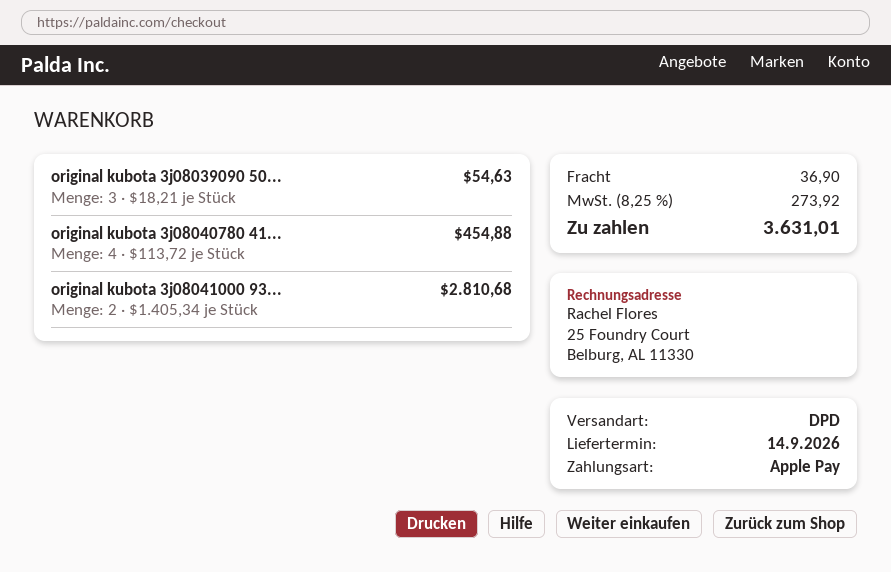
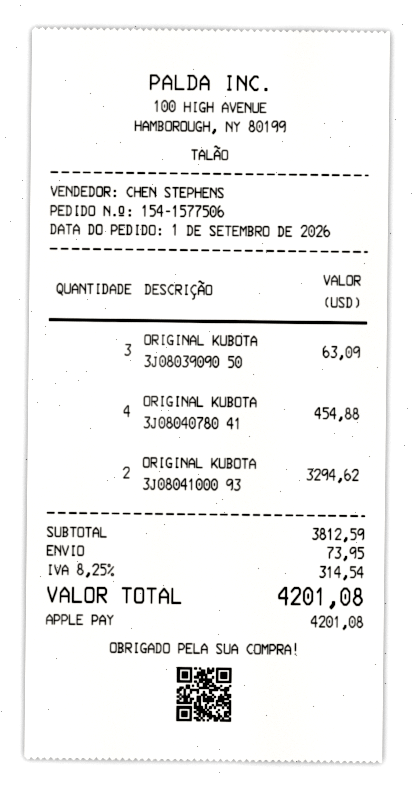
original kubota 3j08039090 50...: 3 for 54.63 -> 3 for 63.09
original kubota 3j08041000 93...: 2 for 2810.68 -> 2 for 3294.62
shipping: 36.90 -> 73.95
tax: 8.25% = 273.92 -> 8.25% = 314.54
total: 3631.01 -> 4201.08

